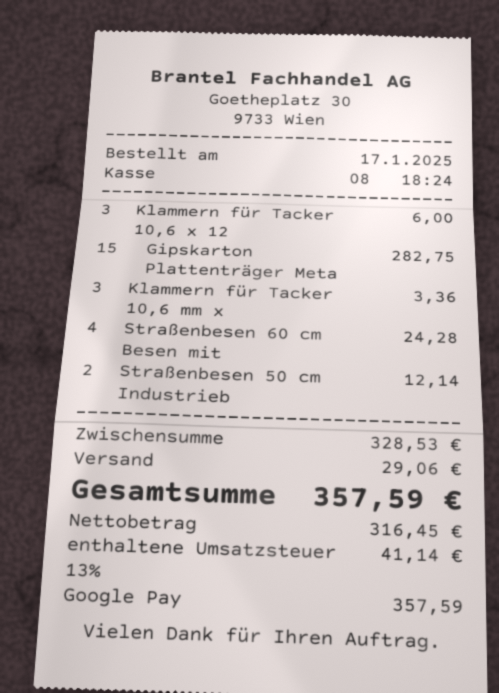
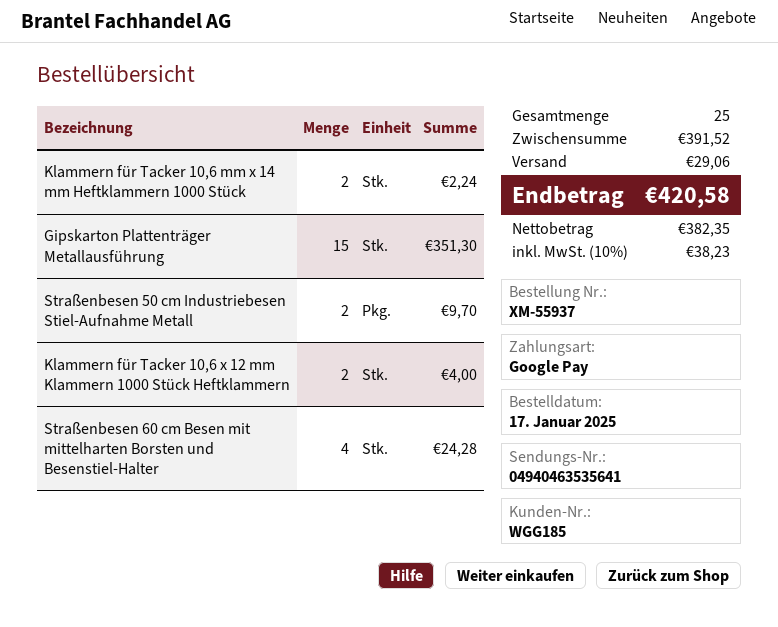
Klammern für Tacker 10,6 x 12: 3 for 6.00 -> 2 for 4.00
Gipskarton Plattenträger Meta: 15 for 282.75 -> 15 for 351.30
Klammern für Tacker 10,6 mm x: 3 for 3.36 -> 2 for 2.24
Straßenbesen 50 cm Industrieb: 2 for 12.14 -> 2 for 9.70
subtotal: 328.53 -> 391.52
net: 316.45 -> 382.35
tax: 13% = 41.14 -> 10% = 38.23
total: 357.59 -> 420.58

